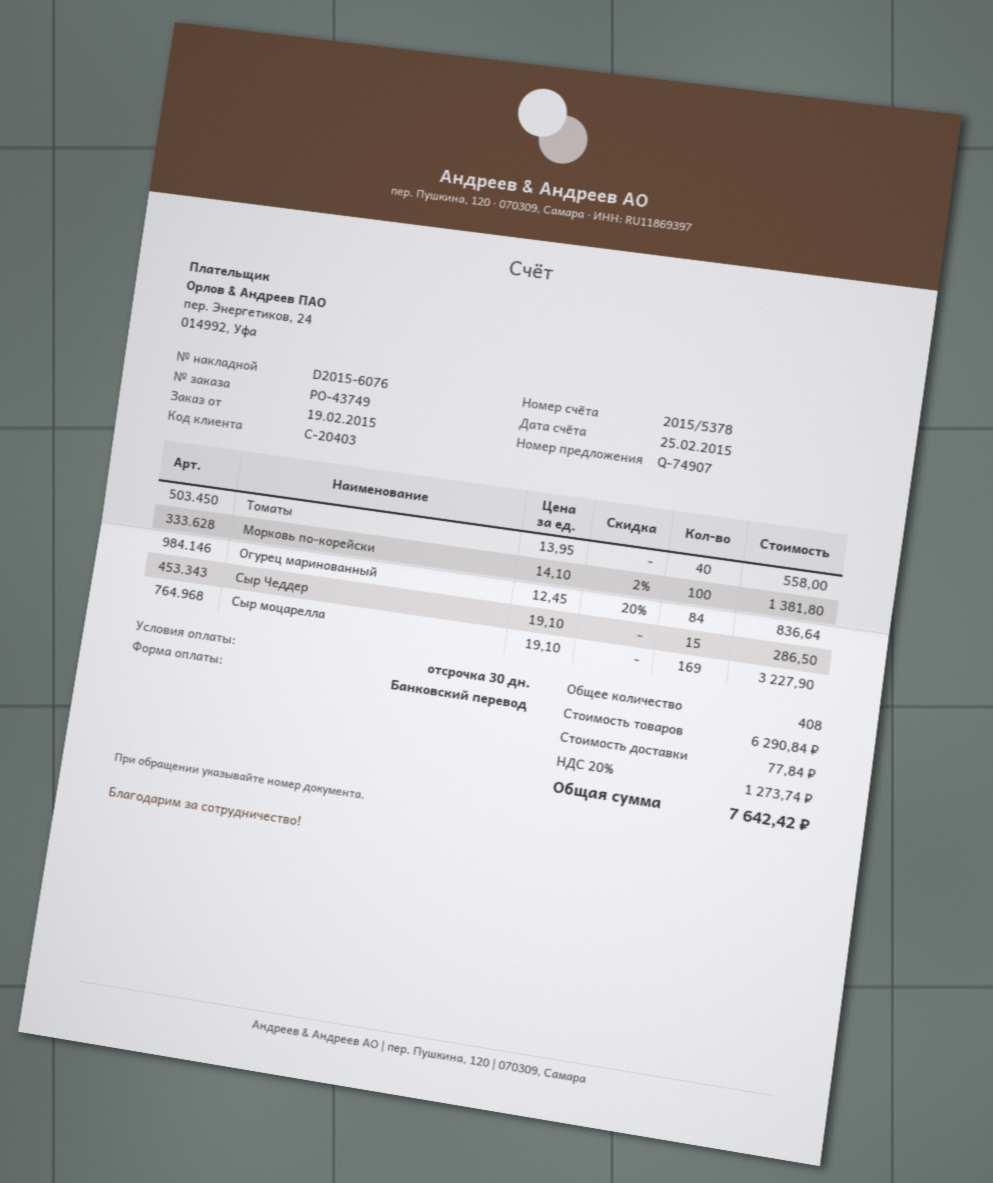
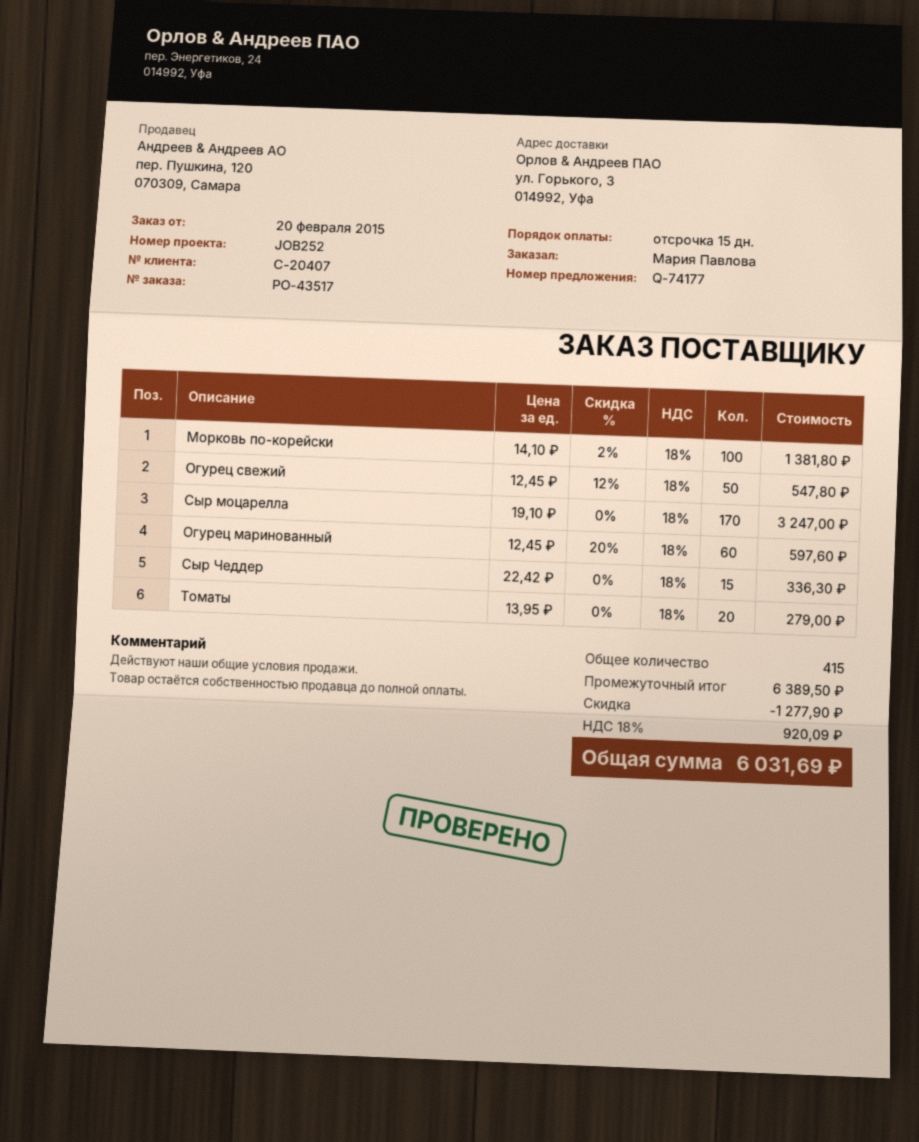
quote number: Q-74907 -> Q-74177
order number: PO-43749 -> PO-43517
order date: 2015-02-19 -> 2015-02-20
payment terms: 30 days -> 15 days
customer number: C-20403 -> C-20407
Томаты: 40 x 13.95 = 558.00 -> 20 x 13.95 = 279.00
Огурец маринованный: 84 x 12.45 - 20% = 836.64 -> 60 x 12.45 - 20% = 597.60
Сыр Чеддер: 15 x 19.10 = 286.50 -> 15 x 22.42 = 336.30
Сыр моцарелла: 169 x 19.10 = 3227.90 -> 170 x 19.10 = 3247.00
Огурец свежий: none -> 50 x 12.45 - 12% = 547.80
total quantity: 408 -> 415
subtotal: 6290.84 -> 6389.50
discount: none -> 1277.90
shipping: 77.84 -> none
tax: 20% = 1273.74 -> 18% = 920.09
total: 7642.42 -> 6031.69

